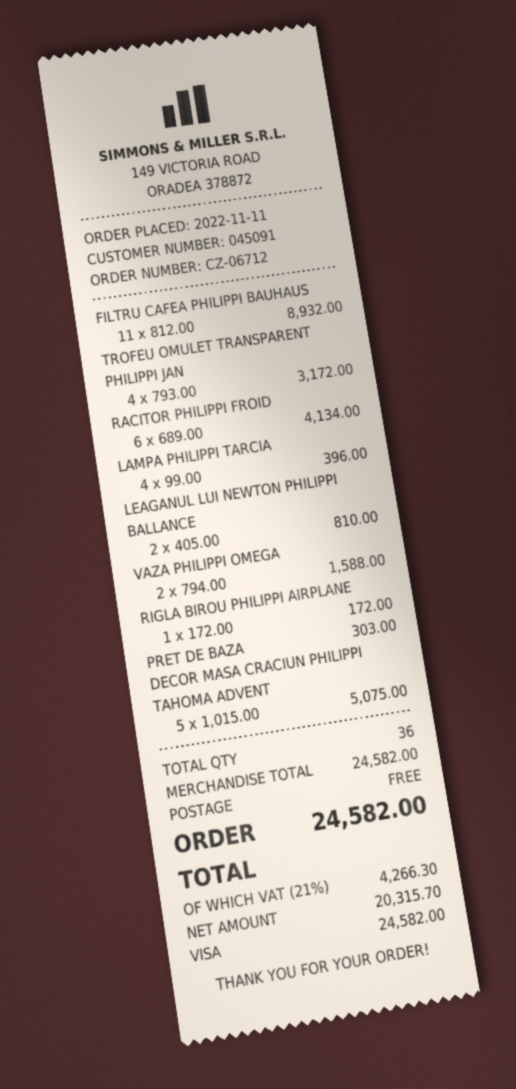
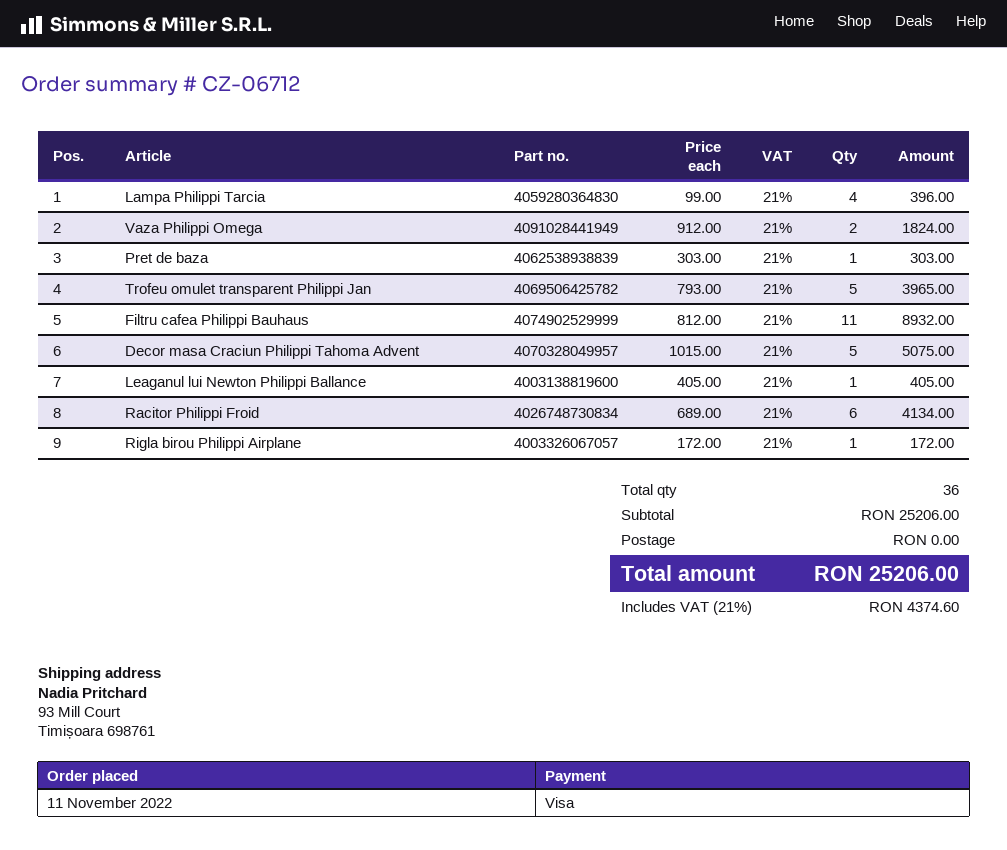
TROFEU OMULET TRANSPARENT PHILIPPI JAN: 4 x 793.00 = 3172.00 -> 5 x 793.00 = 3965.00
LEAGANUL LUI NEWTON PHILIPPI BALLANCE: 2 x 405.00 = 810.00 -> 1 x 405.00 = 405.00
VAZA PHILIPPI OMEGA: 2 x 794.00 = 1588.00 -> 2 x 912.00 = 1824.00
subtotal: 24582.00 -> 25206.00
tax: 21% = 4266.30 -> 21% = 4374.60
total: 24582.00 -> 25206.00

